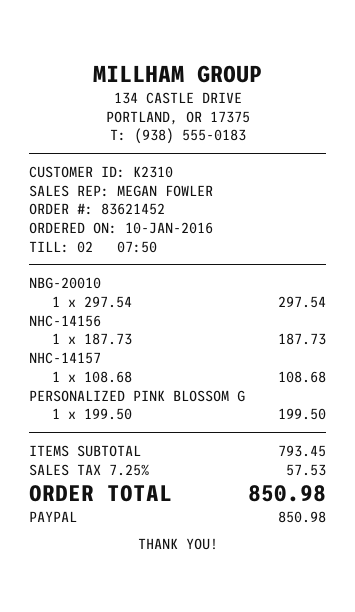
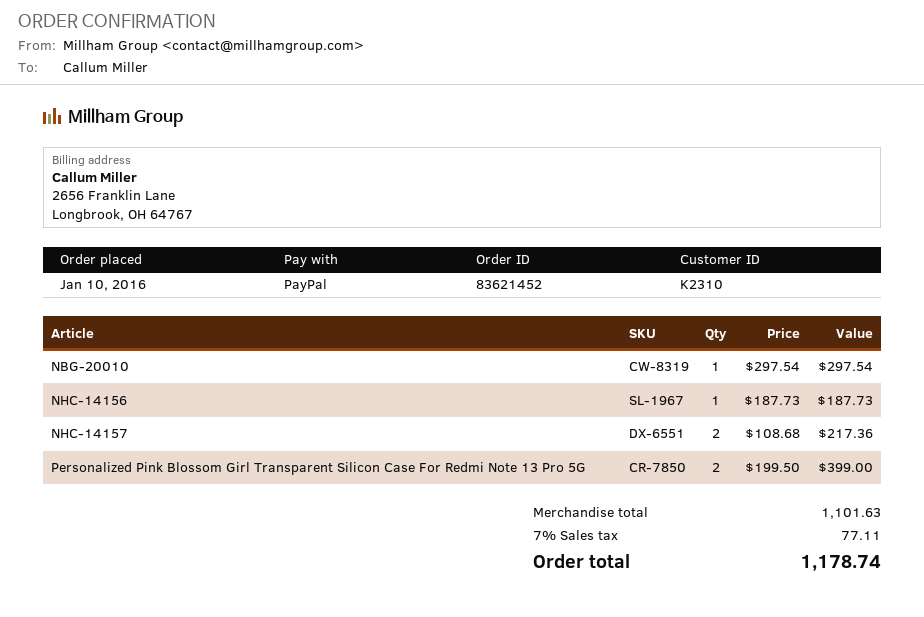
NHC-14157: 1 x 108.68 = 108.68 -> 2 x 108.68 = 217.36
PERSONALIZED PINK BLOSSOM G: 1 x 199.50 = 199.50 -> 2 x 199.50 = 399.00
subtotal: 793.45 -> 1101.63
tax: 7.25% = 57.53 -> 7% = 77.11
total: 850.98 -> 1178.74

